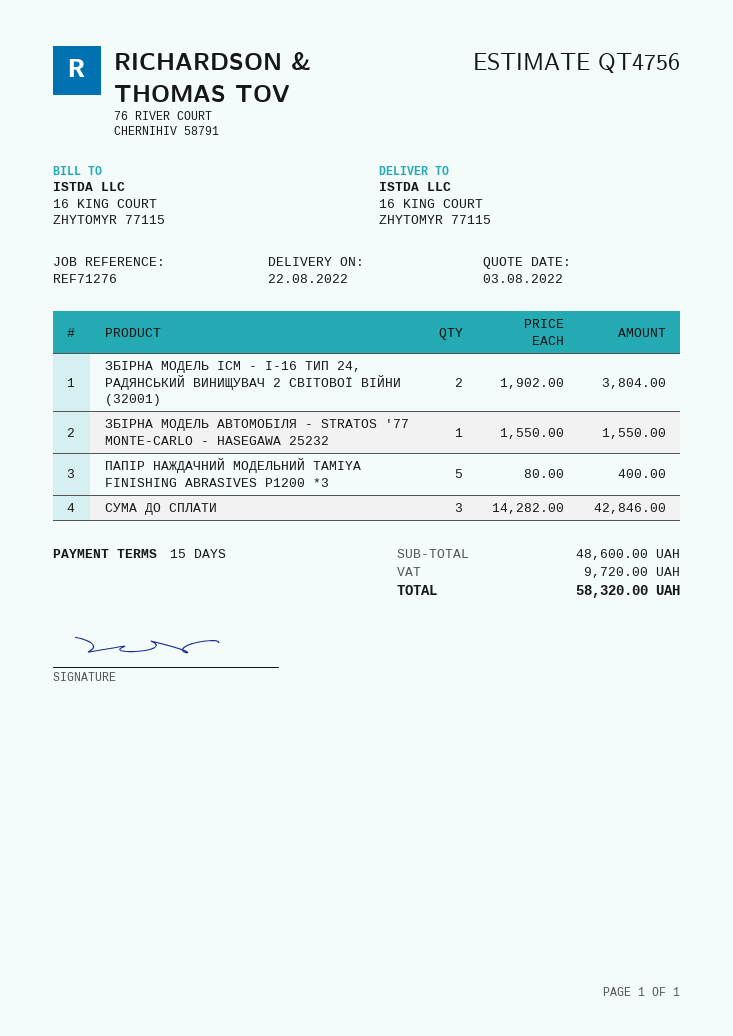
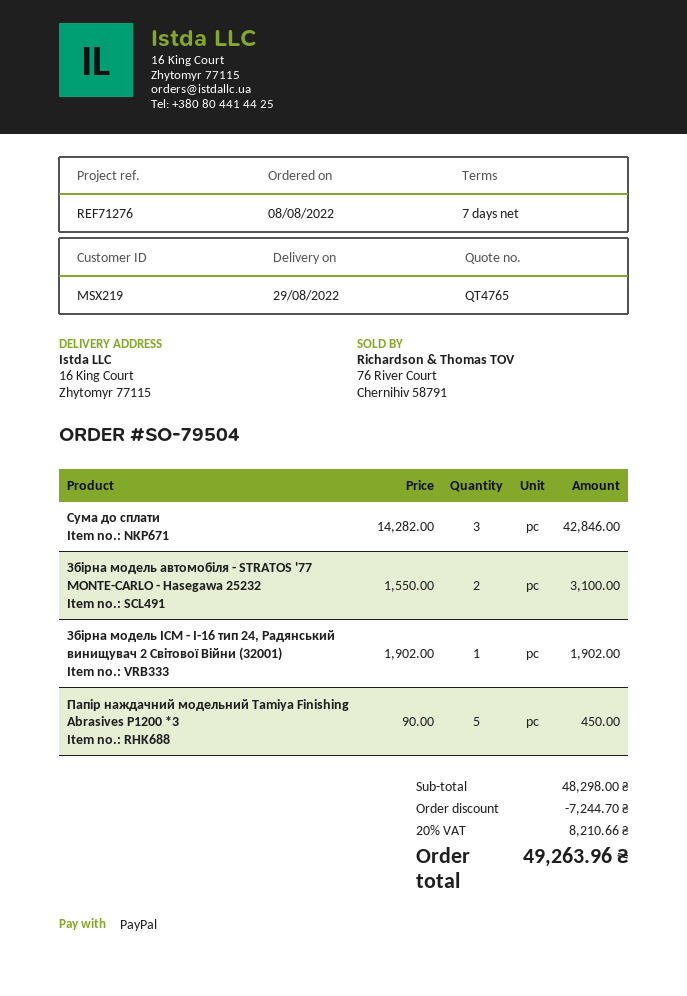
quote number: QT4756 -> QT4765
delivery date: 2022-08-22 -> 2022-08-29
payment terms: 15 days -> 7 days
ЗБІРНА МОДЕЛЬ ICM - І-16 ТИП 24, РАДЯНСЬКИЙ ВИНИЩУВАЧ 2 СВІТОВОЇ ВІЙНИ (32001): 2 x 1902.00 = 3804.00 -> 1 x 1902.00 = 1902.00
ЗБІРНА МОДЕЛЬ АВТОМОБІЛЯ - STRATOS '77 MONTE-CARLO - HASEGAWA 25232: 1 x 1550.00 = 1550.00 -> 2 x 1550.00 = 3100.00
ПАПІР НАЖДАЧНИЙ МОДЕЛЬНИЙ TAMIYA FINISHING ABRASIVES P1200 *3: 5 x 80.00 = 400.00 -> 5 x 90.00 = 450.00
subtotal: 48600.00 -> 48298.00
discount: none -> 7244.70
tax: 9720.00 -> 8210.66
total: 58320.00 -> 49263.96

